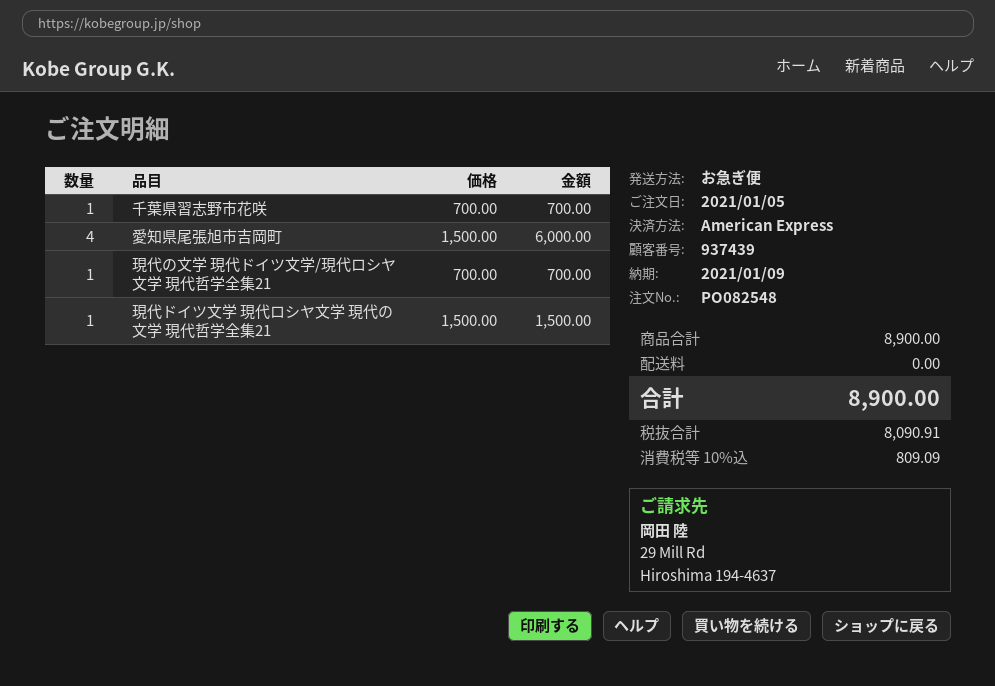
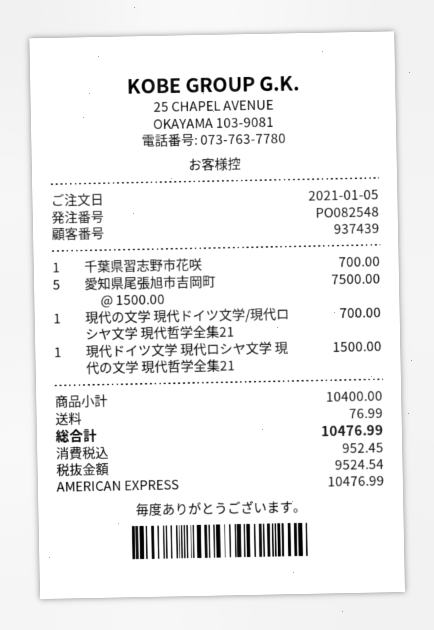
愛知県尾張旭市吉岡町: 4 x 1500.00 = 6000.00 -> 5 x 1500.00 = 7500.00
subtotal: 8900.00 -> 10400.00
shipping: 0.00 -> 76.99
net: 8090.91 -> 9524.54
tax: 809.09 -> 952.45
total: 8900.00 -> 10476.99

